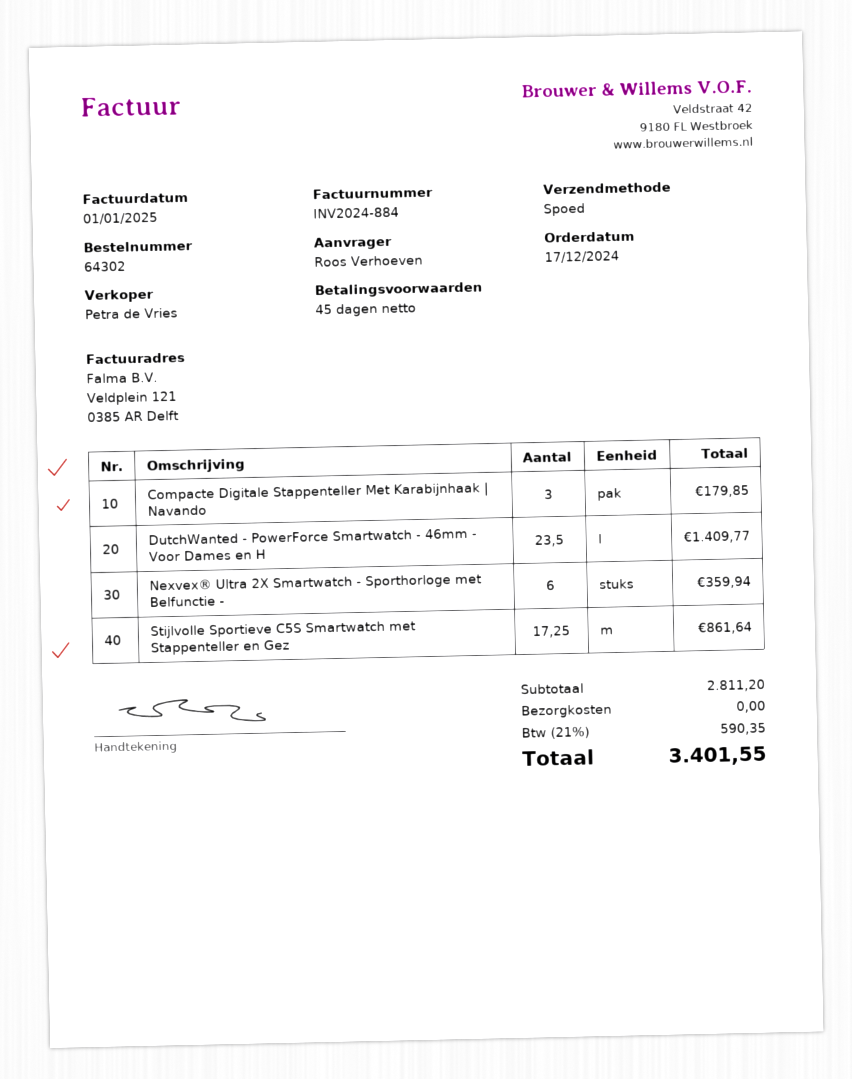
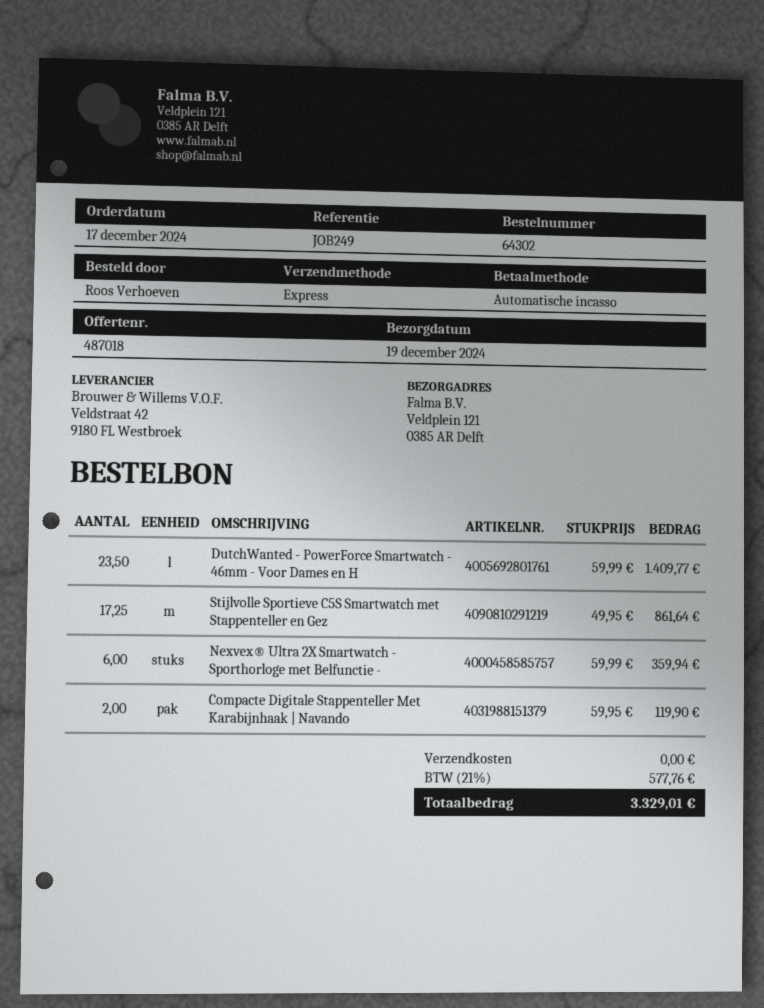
Compacte Digitale Stappenteller Met Karabijnhaak | Navando: 3 for 179.85 -> 2 for 119.90
tax: 21% = 590.35 -> 21% = 577.76
total: 3401.55 -> 3329.01

